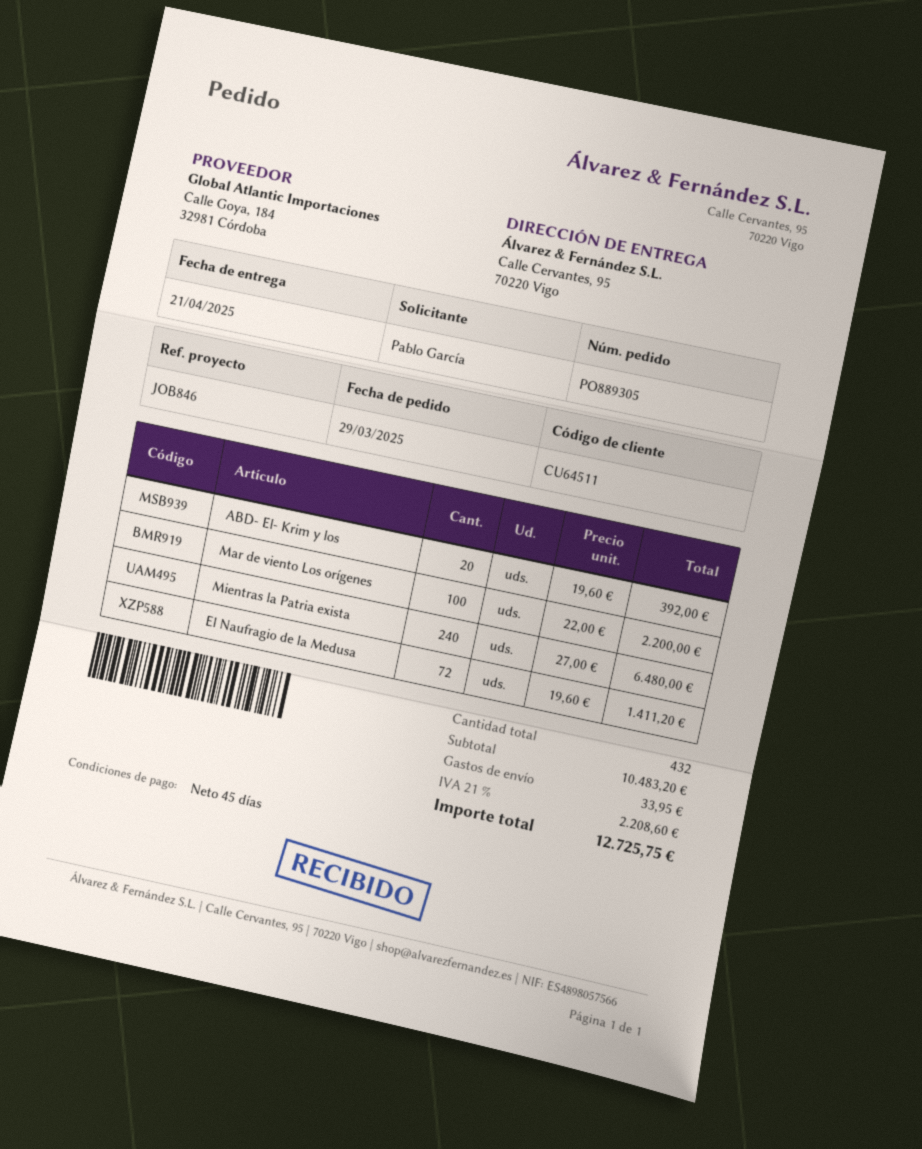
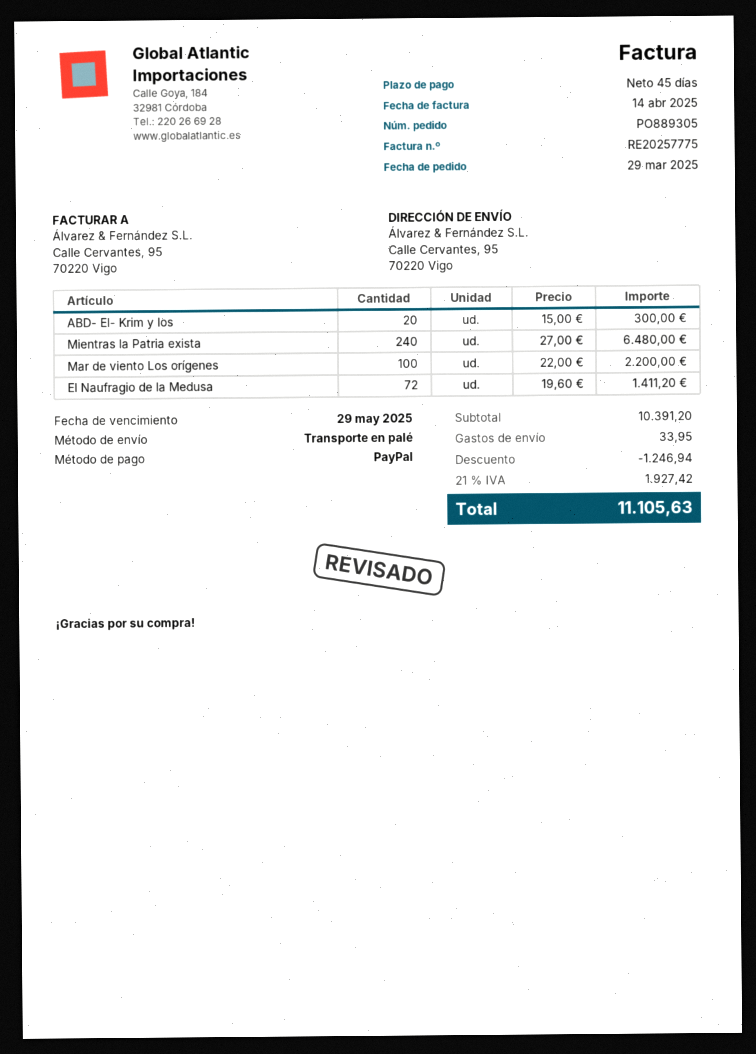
ABD- El- Krim y los: 20 x 19.60 = 392.00 -> 20 x 15.00 = 300.00
subtotal: 10483.20 -> 10391.20
discount: none -> 1246.94
tax: 21% = 2208.60 -> 21% = 1927.42
total: 12725.75 -> 11105.63

